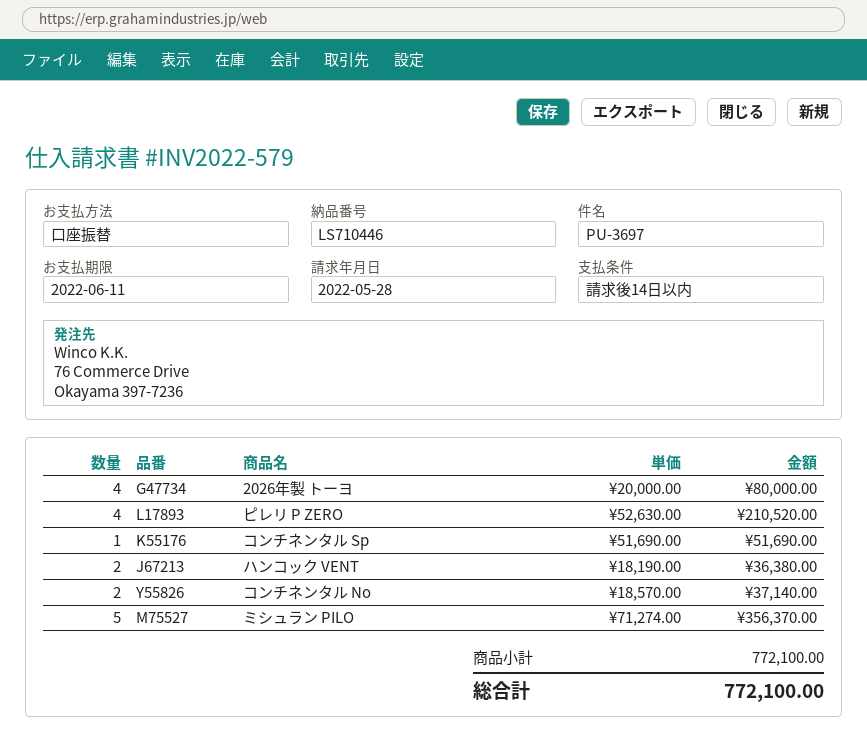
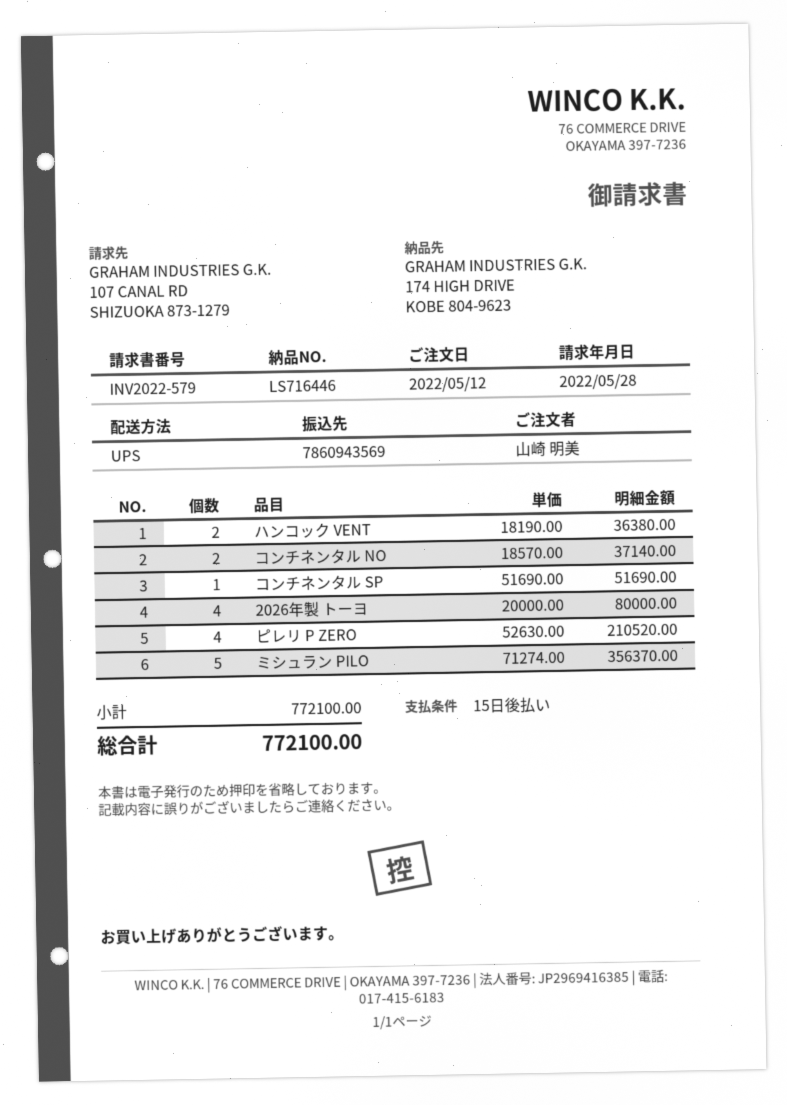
delivery note number: LS710446 -> LS716446
payment terms: 14 days -> 15 days

